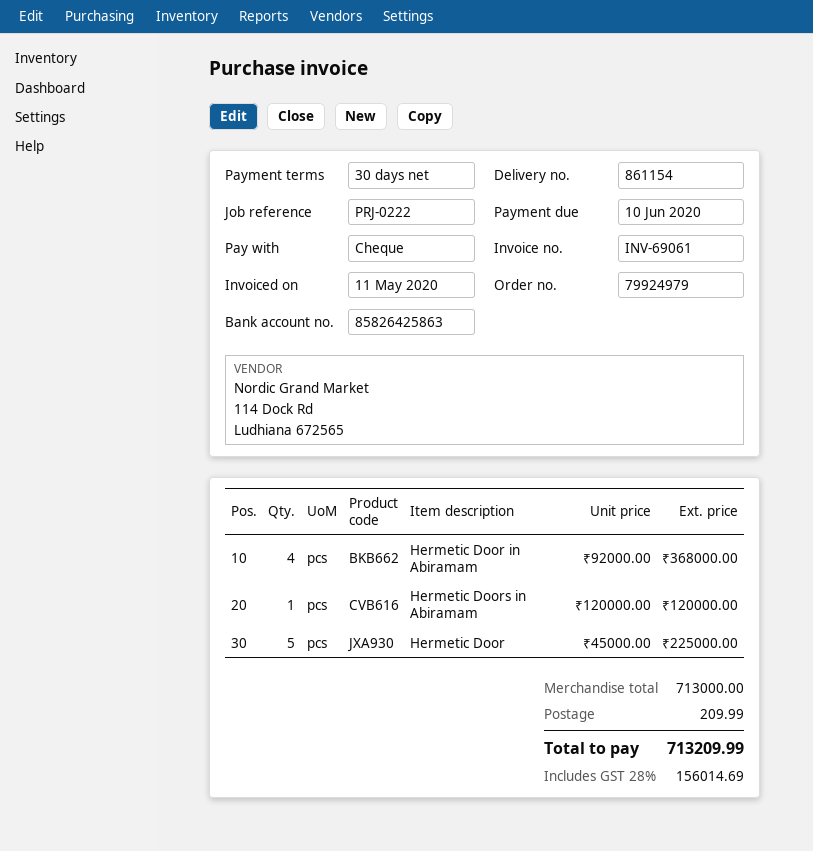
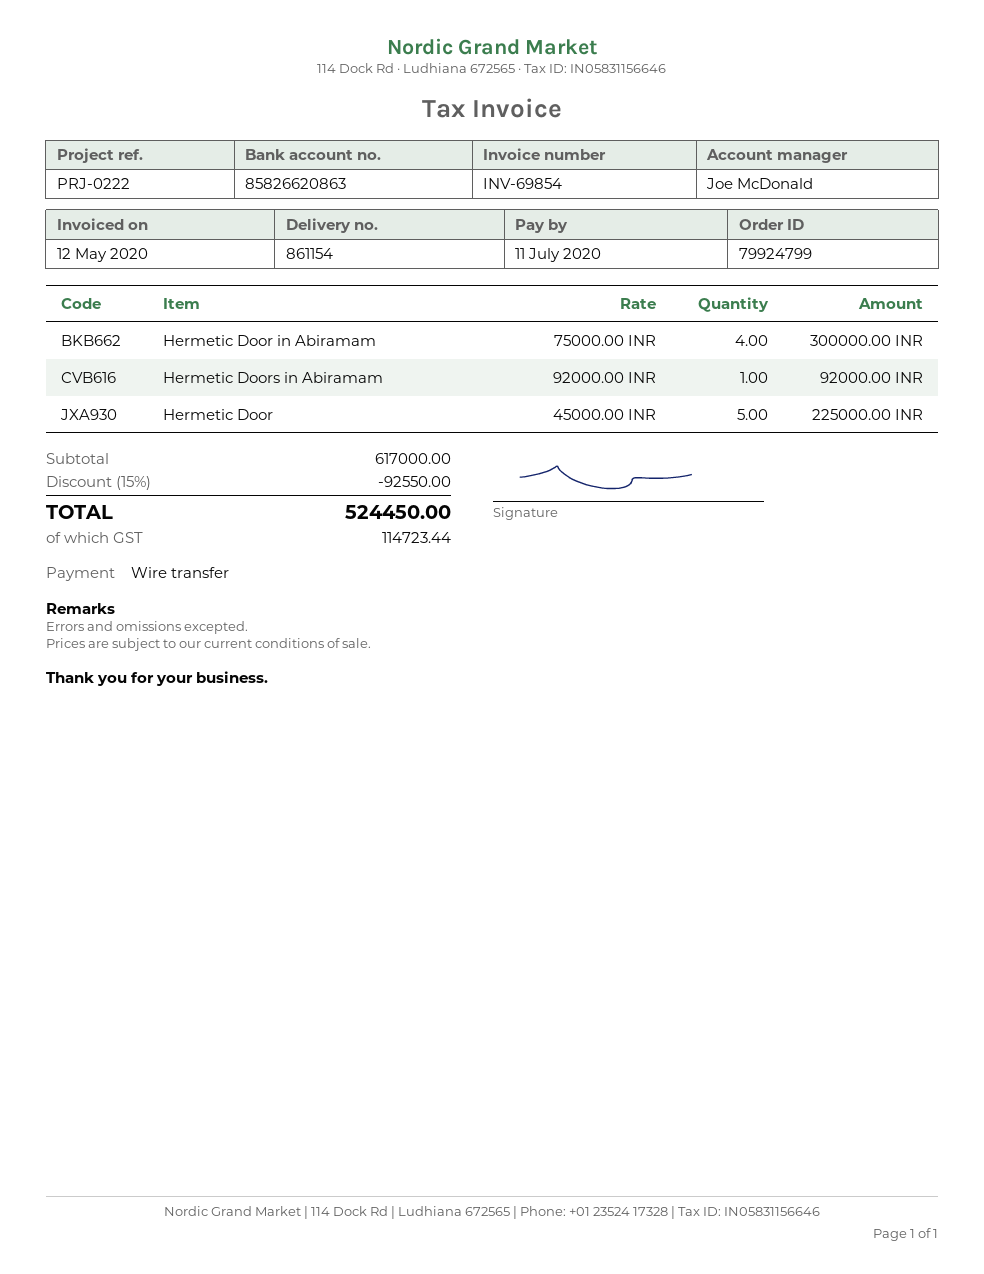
order number: 79924979 -> 79924799
invoice number: INV-69061 -> INV-69854
invoice date: 2020-05-11 -> 2020-05-12
due date: 2020-06-10 -> 2020-07-11
payment method: cheque -> bank transfer
bank account: 85826425863 -> 85826620863
Hermetic Door in Abiramam: 4 x 92000.00 = 368000.00 -> 4 x 75000.00 = 300000.00
Hermetic Doors in Abiramam: 1 x 120000.00 = 120000.00 -> 1 x 92000.00 = 92000.00
subtotal: 713000.00 -> 617000.00
discount: none -> 15% = 92550.00
shipping: 209.99 -> none
tax: 156014.69 -> 114723.44
total: 713209.99 -> 524450.00

